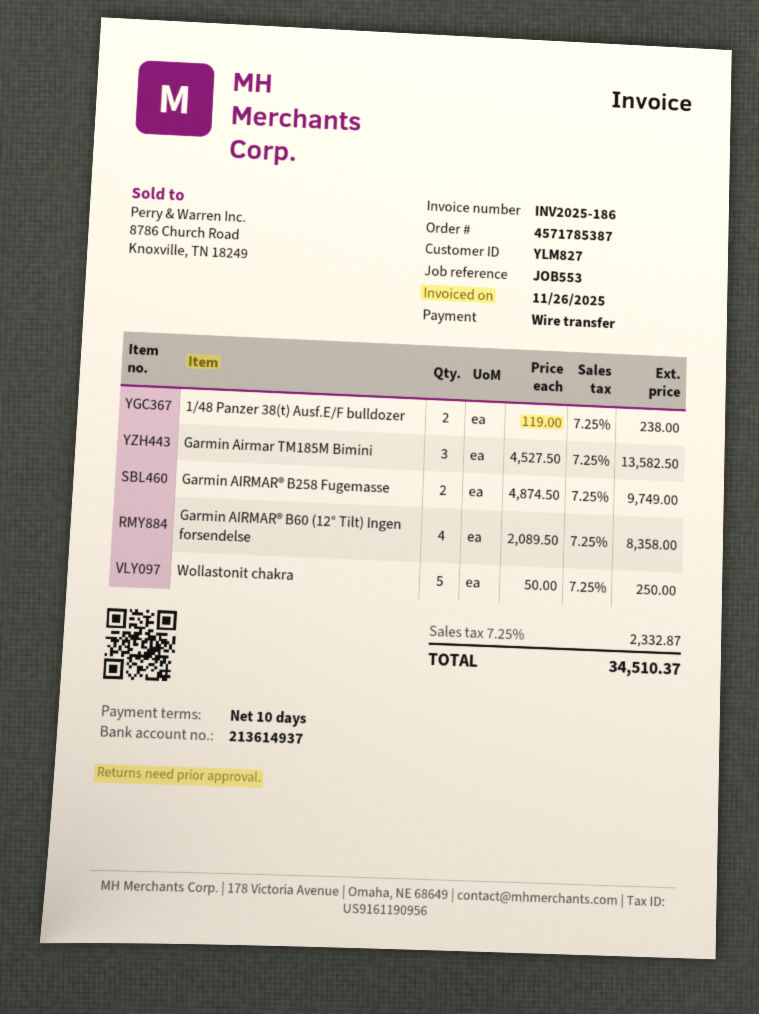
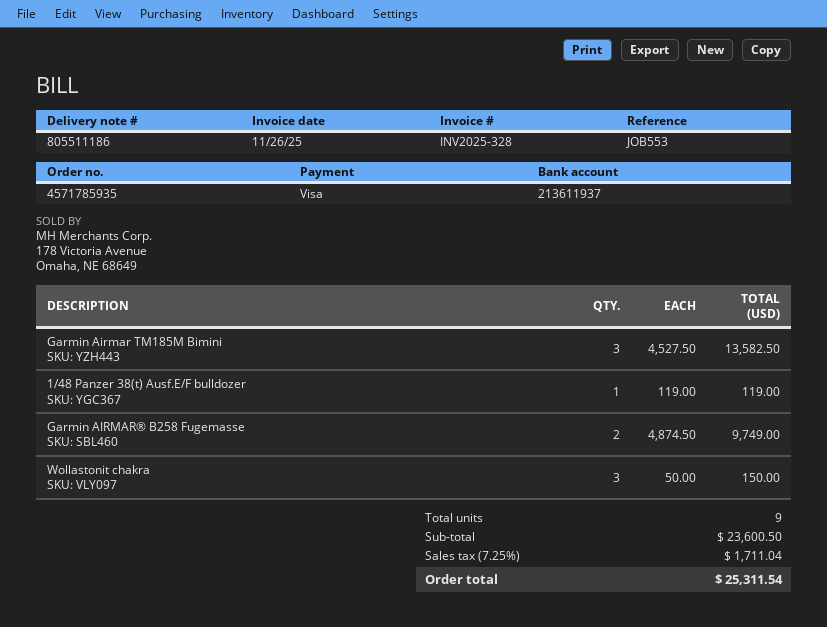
order number: 4571785387 -> 4571785935
invoice number: INV2025-186 -> INV2025-328
payment method: bank transfer -> Visa
bank account: 213614937 -> 213611937
1/48 Panzer 38(t) Ausf.E/F bulldozer: 2 x 119.00 = 238.00 -> 1 x 119.00 = 119.00
Garmin AIRMAR® B60 (12° Tilt) Ingen forsendelse: 4 x 2089.50 = 8358.00 -> none
Wollastonit chakra: 5 x 50.00 = 250.00 -> 3 x 50.00 = 150.00
tax: 7.25% = 2332.87 -> 7.25% = 1711.04
total: 34510.37 -> 25311.54

